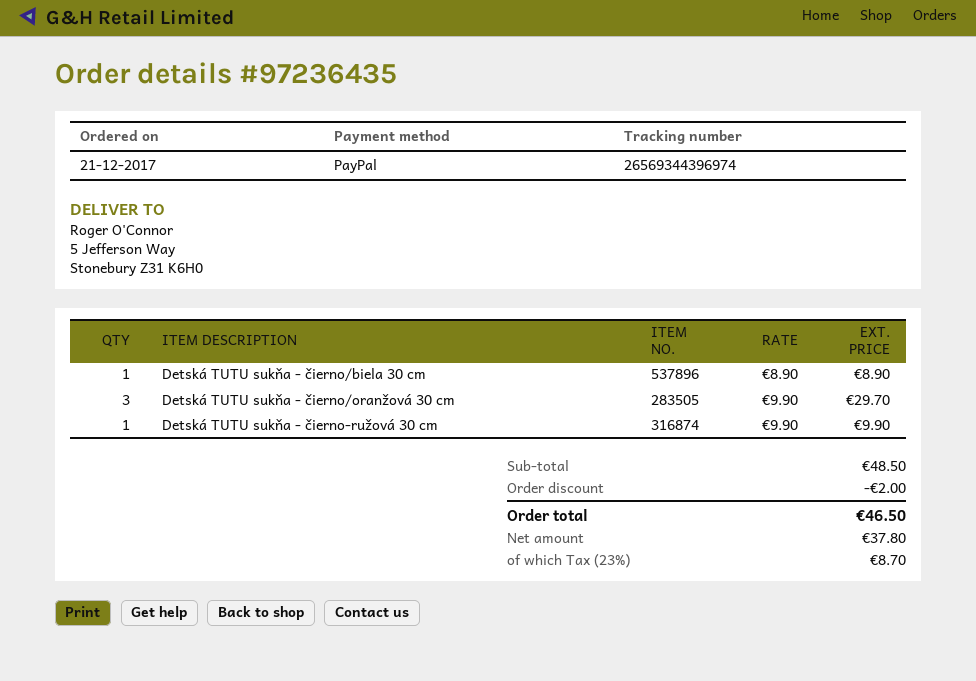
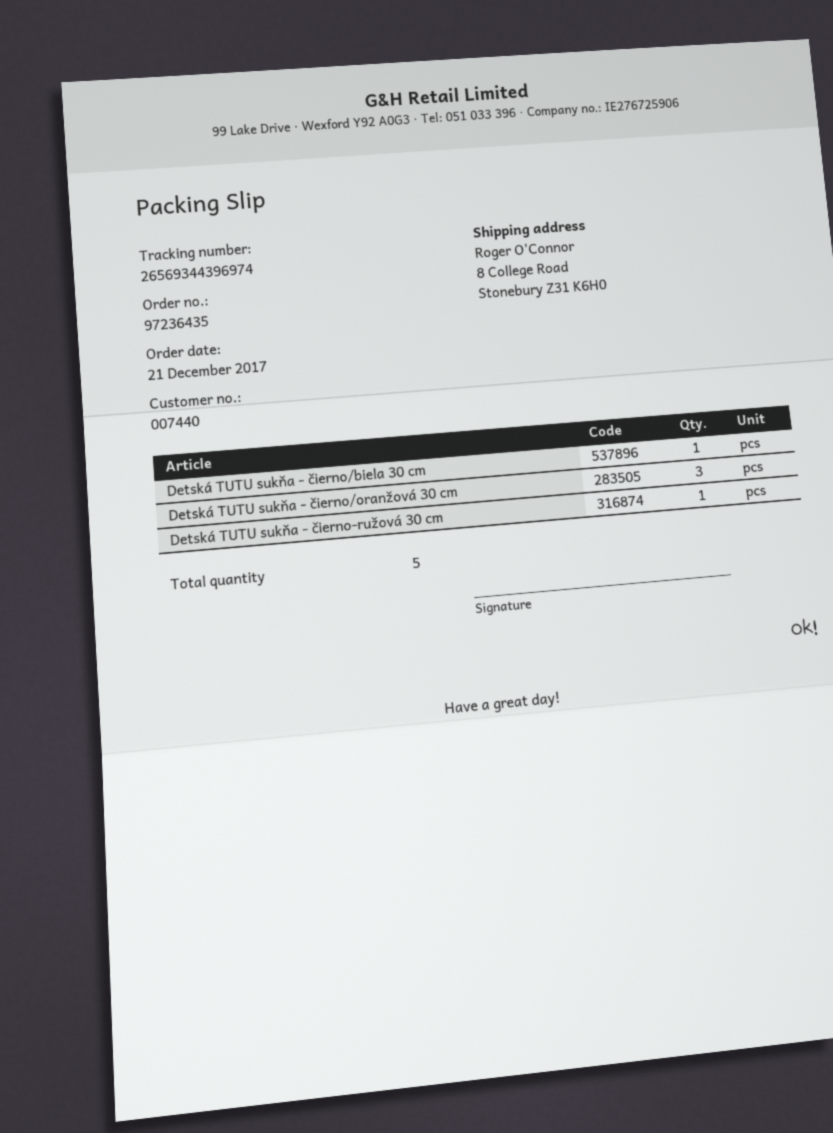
ship to: 5 Jefferson Way, Stonebury Z31 K6H0 -> 8 College Road, Stonebury Z31 K6H0

